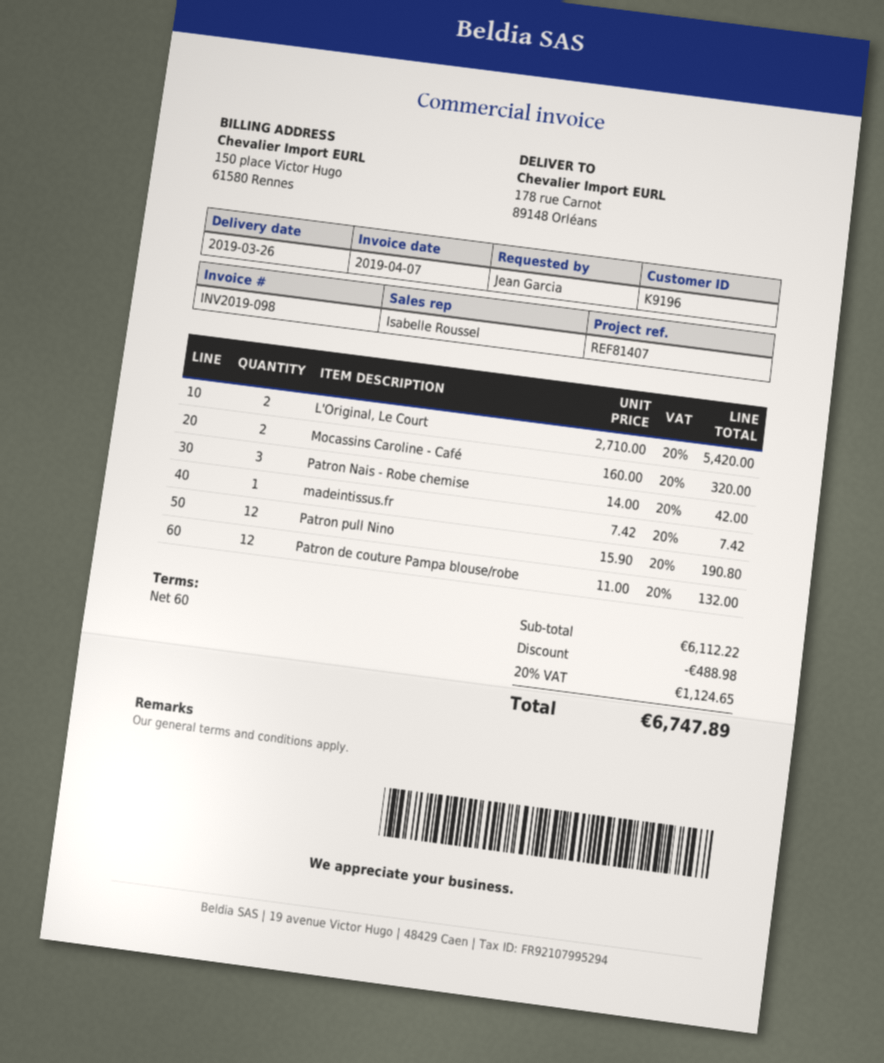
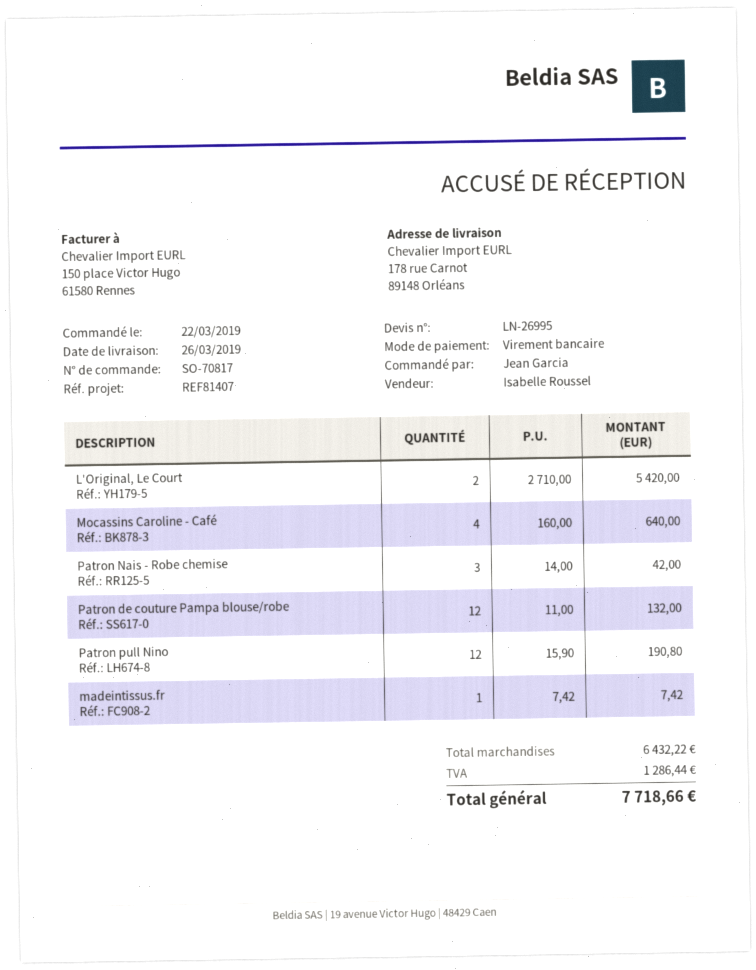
Mocassins Caroline - Café: 2 x 160.00 = 320.00 -> 4 x 160.00 = 640.00
subtotal: 6112.22 -> 6432.22
discount: 488.98 -> none
tax: 1124.65 -> 1286.44
total: 6747.89 -> 7718.66

